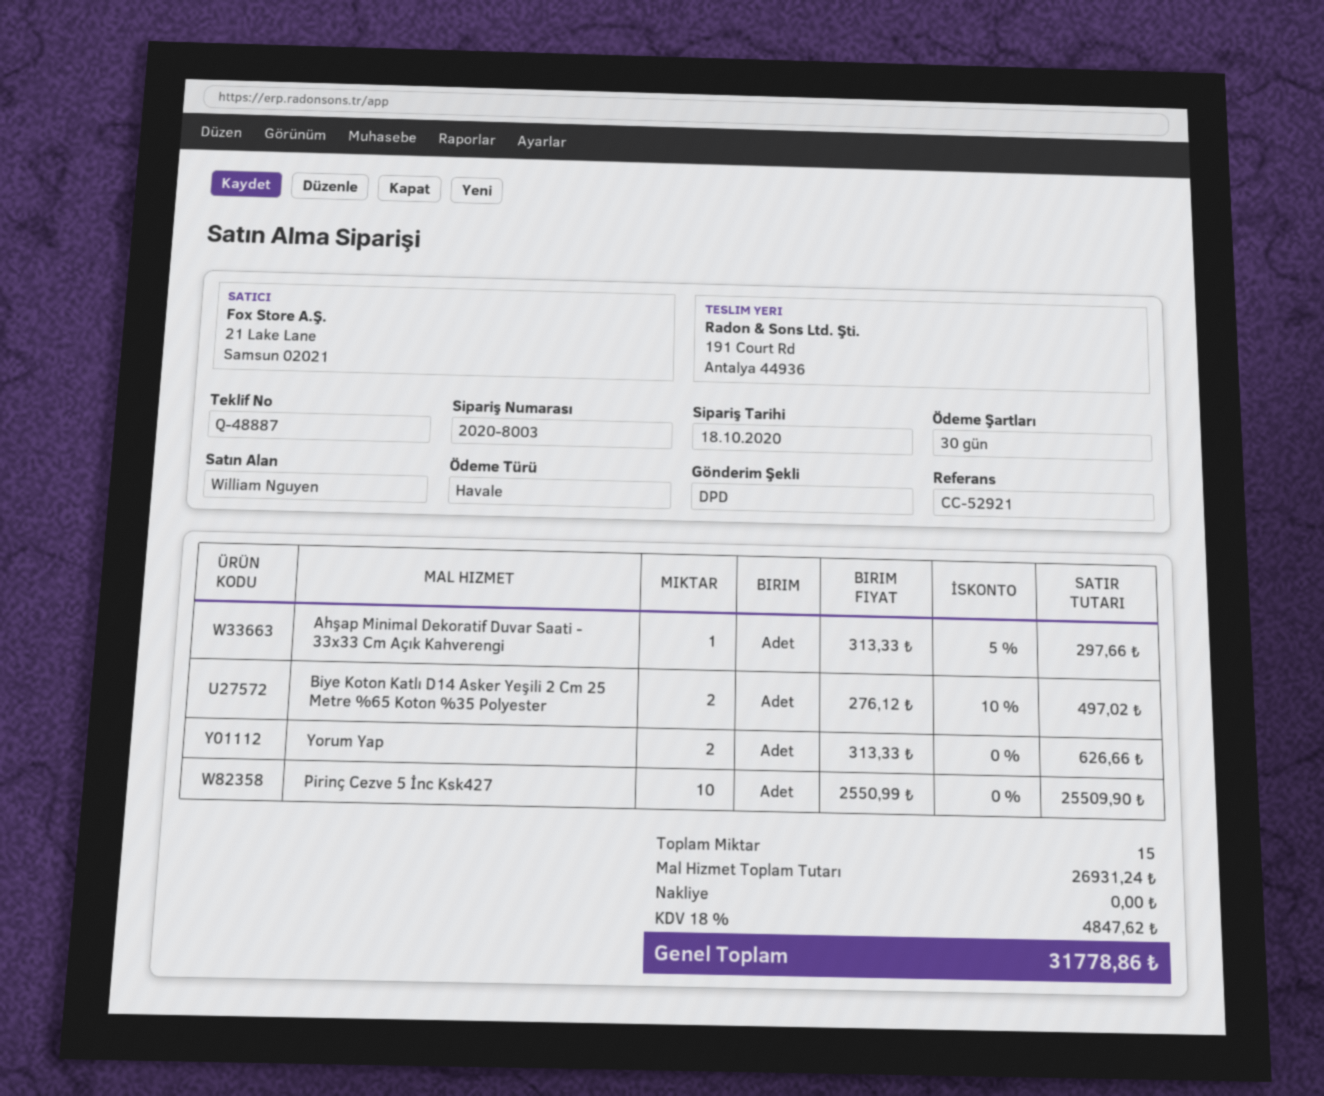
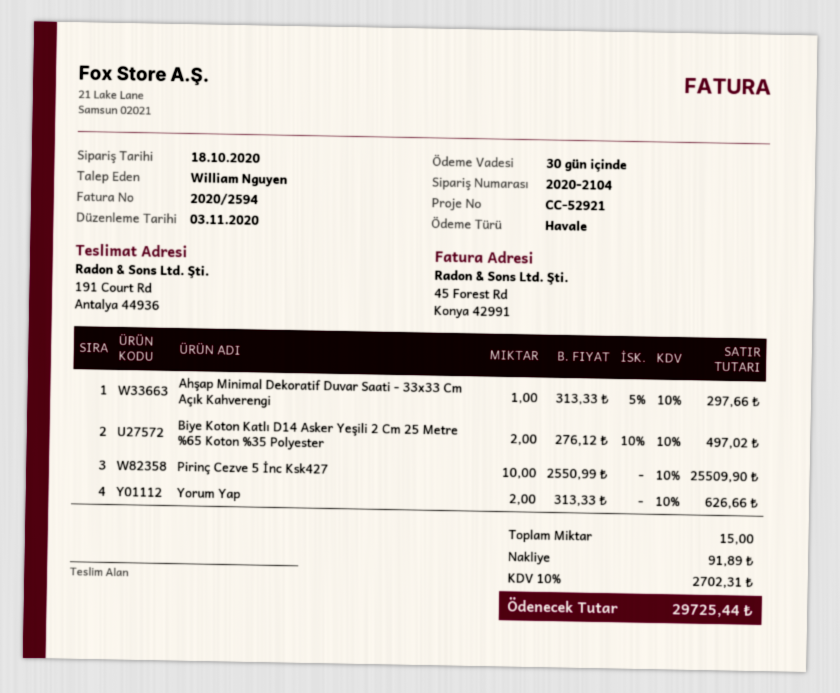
order number: 2020-8003 -> 2020-2104
shipping: 0.00 -> 91.89
tax: 18% = 4847.62 -> 10% = 2702.31
total: 31778.86 -> 29725.44

